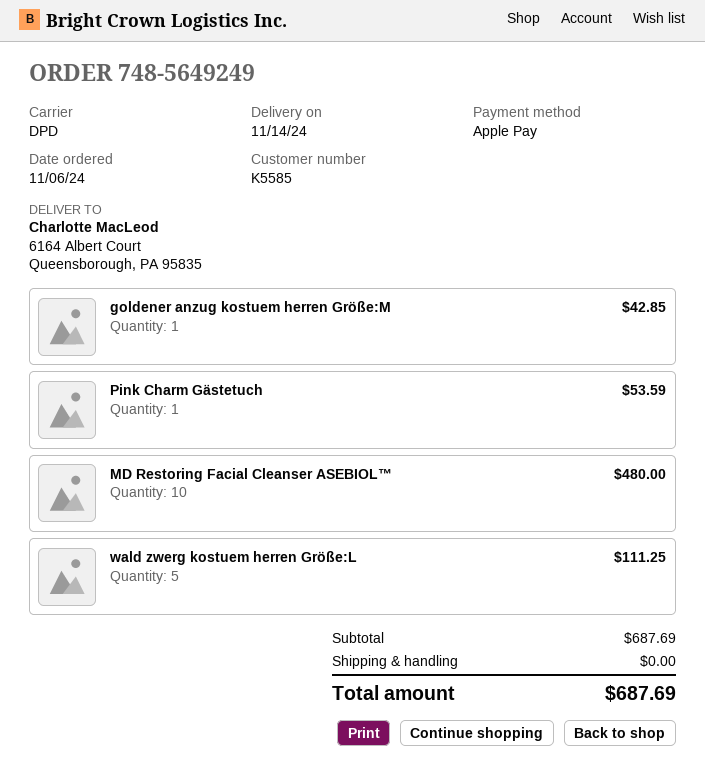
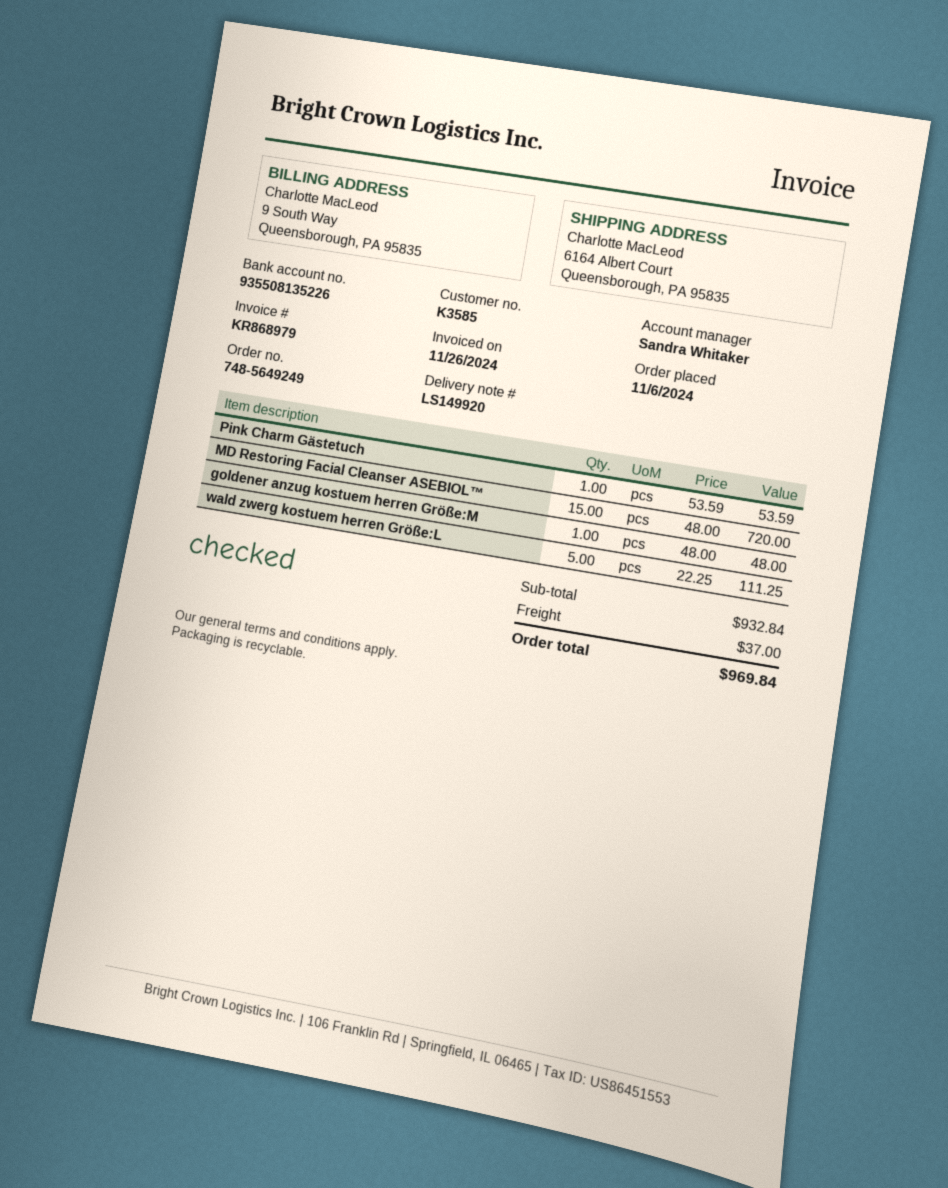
customer number: K5585 -> K3585
goldener anzug kostuem herren Größe:M: 1 for 42.85 -> 1 for 48.00
MD Restoring Facial Cleanser ASEBIOL™: 10 for 480.00 -> 15 for 720.00
subtotal: 687.69 -> 932.84
shipping: 0.00 -> 37.00
total: 687.69 -> 969.84

